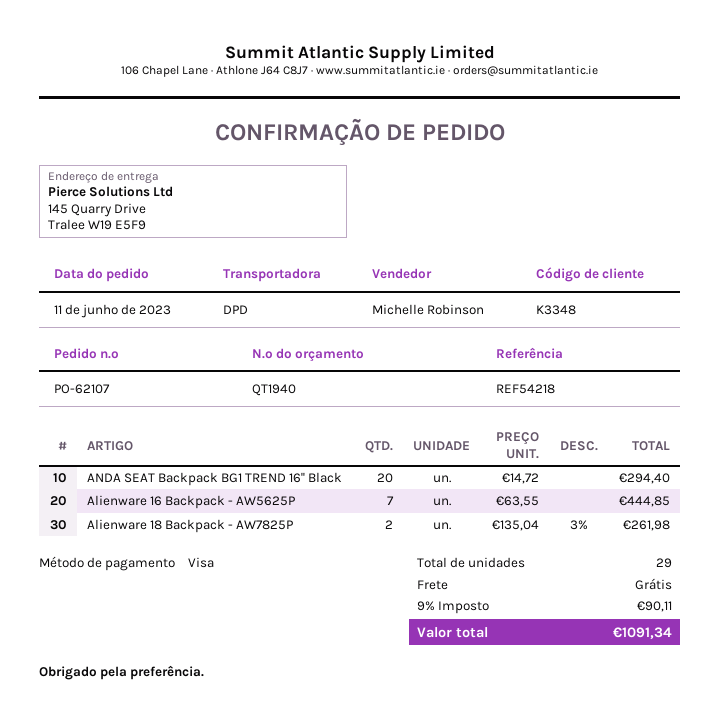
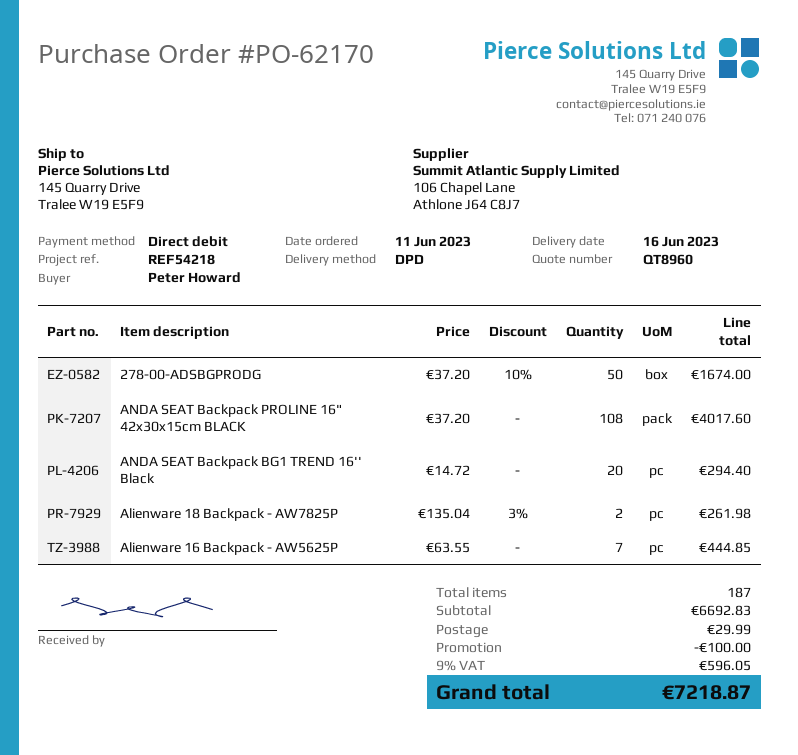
quote number: QT1940 -> QT8960
order number: PO-62107 -> PO-62170
payment method: Visa -> direct debit
278-00-ADSBGPRODG: none -> 50 x 37.20 - 10% = 1674.00
ANDA SEAT Backpack PROLINE 16" 42x30x15cm BLACK: none -> 108 x 37.20 = 4017.60
total quantity: 29 -> 187
discount: none -> 100.00
shipping: 0.00 -> 29.99
tax: 9% = 90.11 -> 9% = 596.05
total: 1091.34 -> 7218.87

